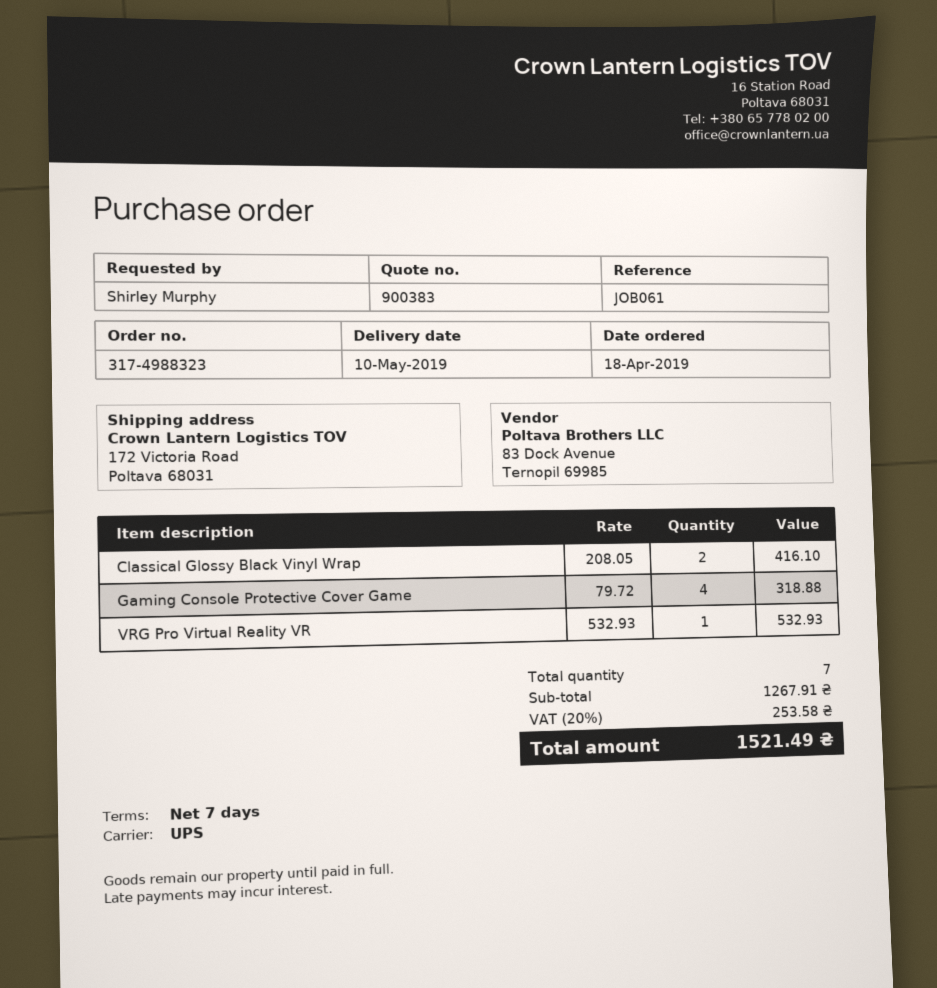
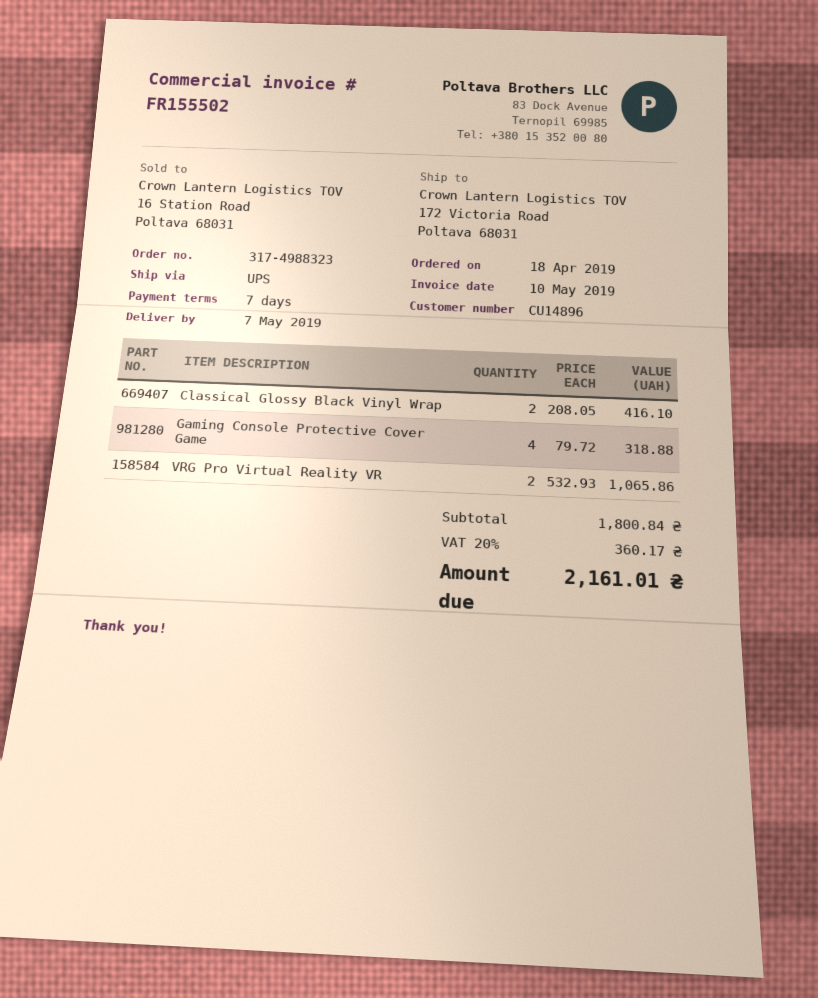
delivery date: 2019-05-10 -> 2019-05-07
VRG Pro Virtual Reality VR: 1 x 532.93 = 532.93 -> 2 x 532.93 = 1065.86
subtotal: 1267.91 -> 1800.84
tax: 20% = 253.58 -> 20% = 360.17
total: 1521.49 -> 2161.01

